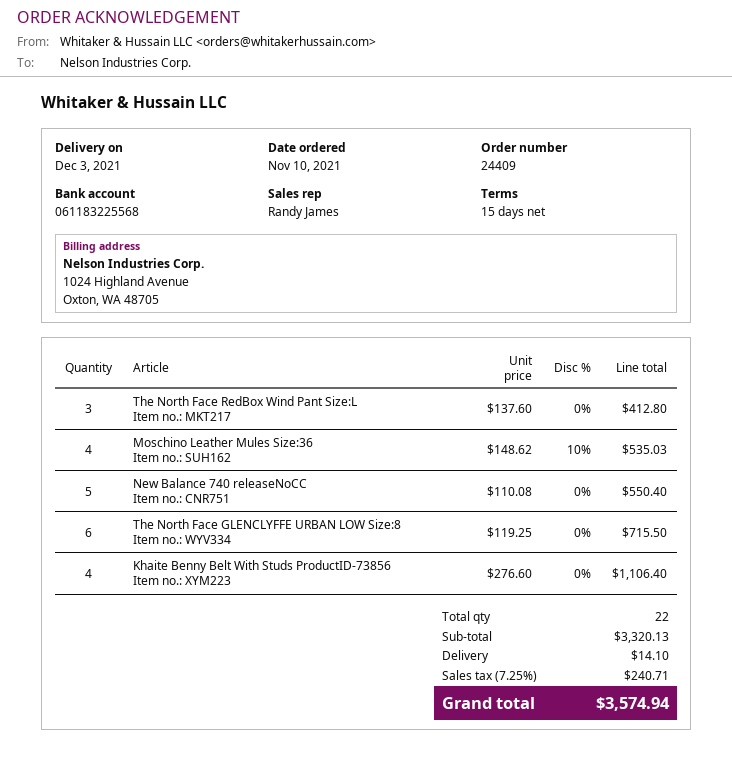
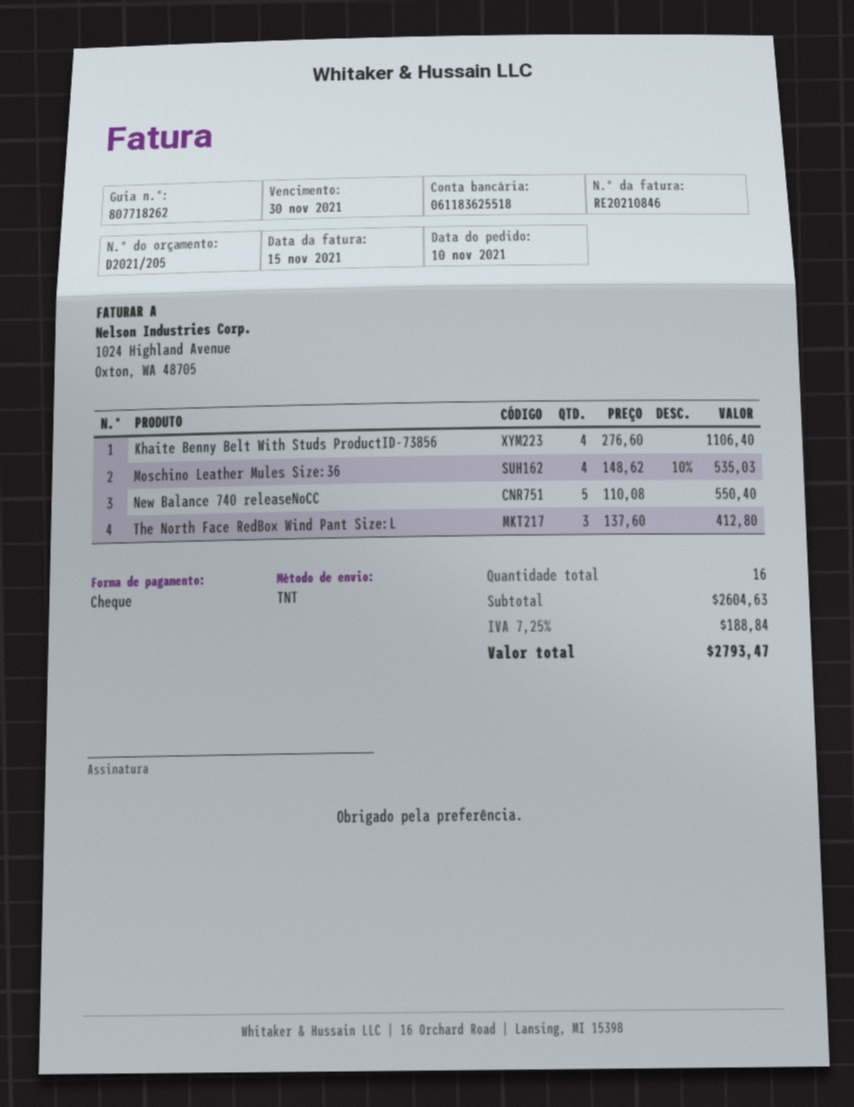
bank account: 061183225568 -> 061183625518
The North Face GLENCLYFFE URBAN LOW Size:8: 6 x 119.25 = 715.50 -> none
total quantity: 22 -> 16
subtotal: 3320.13 -> 2604.63
shipping: 14.10 -> none
tax: 7.25% = 240.71 -> 7.25% = 188.84
total: 3574.94 -> 2793.47

